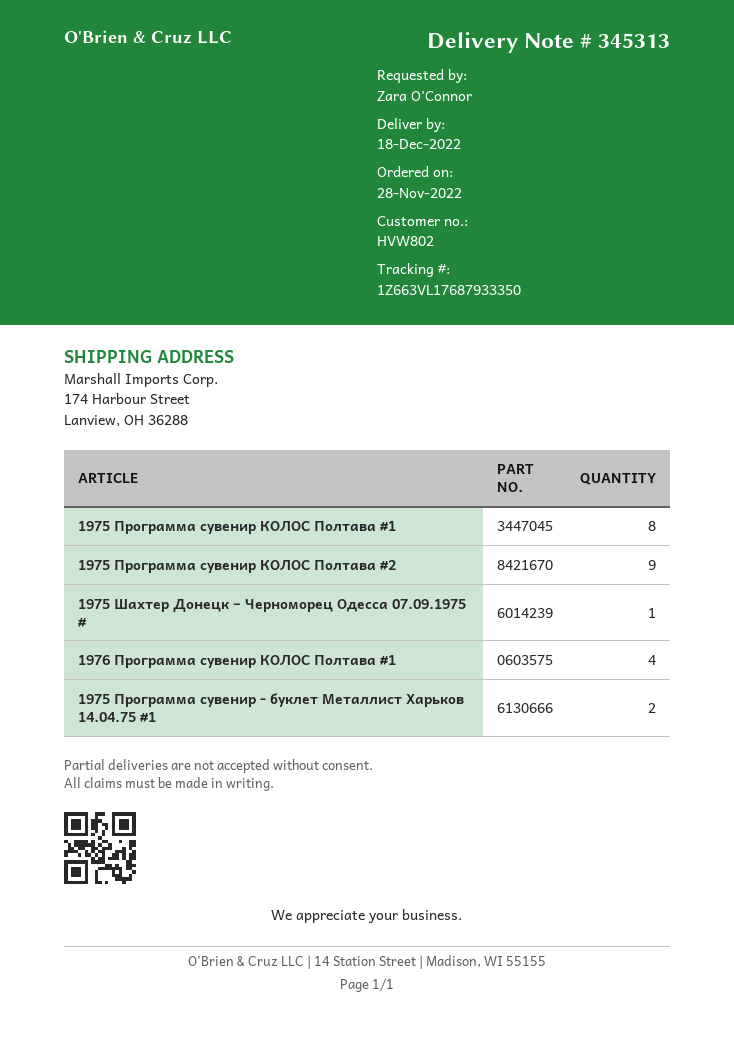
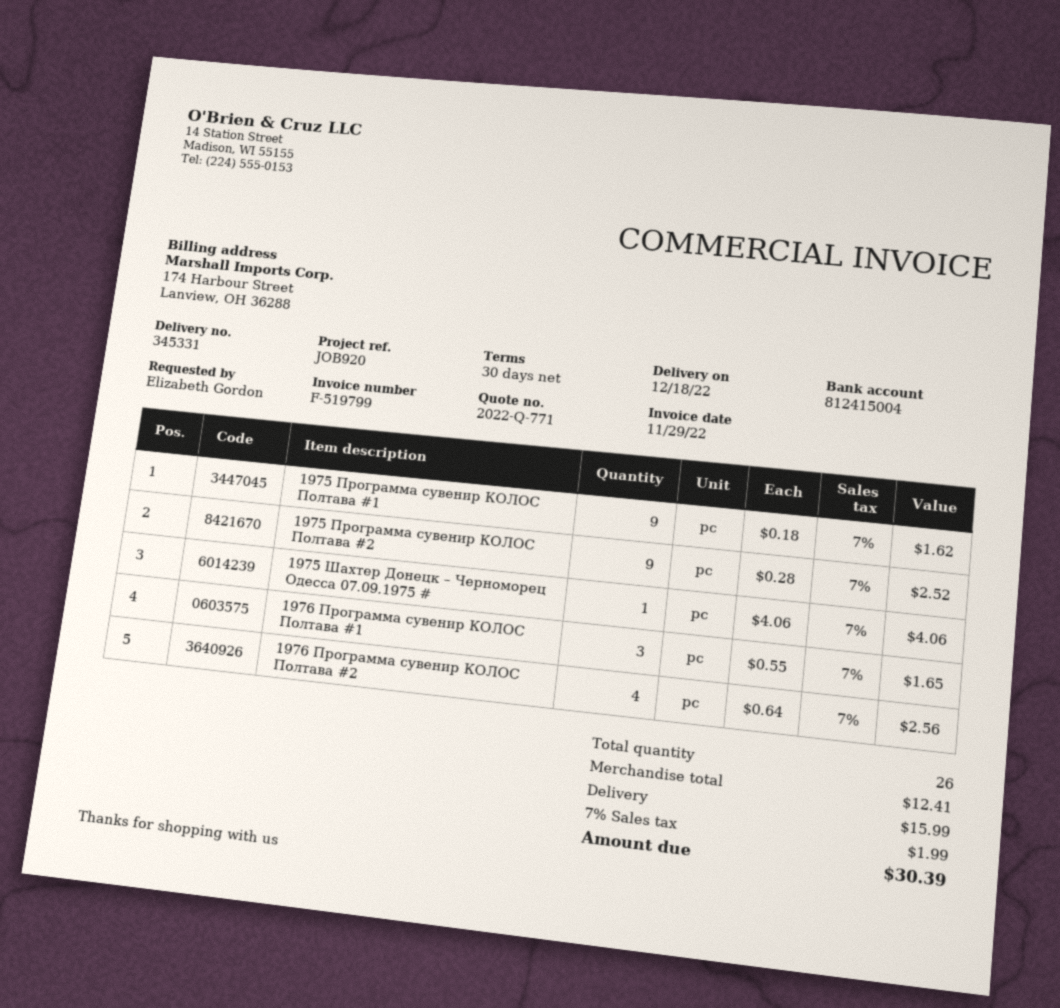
delivery note number: 345313 -> 345331
ordered by: Zara O'Connor -> Elizabeth Gordon
1975 Программа сувенир КОЛОС Полтава #1: 8 -> 9
1976 Программа сувенир КОЛОС Полтава #1: 4 -> 3
1975 Программа сувенир - буклет Металлист Харьков 14.04.75 #1: 2 -> none
1976 Программа сувенир КОЛОС Полтава #2: none -> 4

